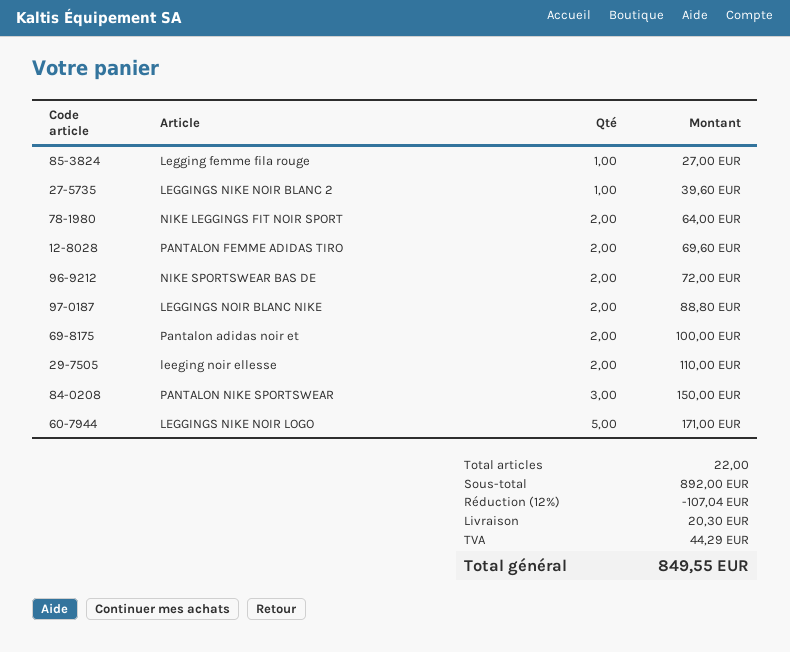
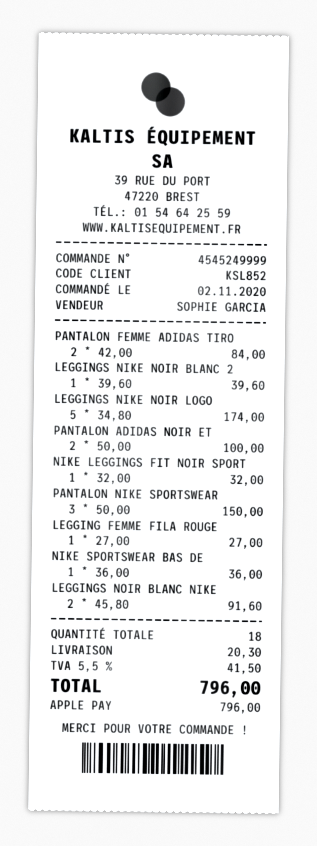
NIKE LEGGINGS FIT NOIR SPORT: 2 for 64.00 -> 1 for 32.00
PANTALON FEMME ADIDAS TIRO: 2 for 69.60 -> 2 for 84.00
NIKE SPORTSWEAR BAS DE: 2 for 72.00 -> 1 for 36.00
LEGGINGS NOIR BLANC NIKE: 2 for 88.80 -> 2 for 91.60
leeging noir ellesse: 2 for 110.00 -> none
LEGGINGS NIKE NOIR LOGO: 5 for 171.00 -> 5 for 174.00
total quantity: 22 -> 18
discount: 12% = 107.04 -> none
tax: 44.29 -> 41.50
total: 849.55 -> 796.00

